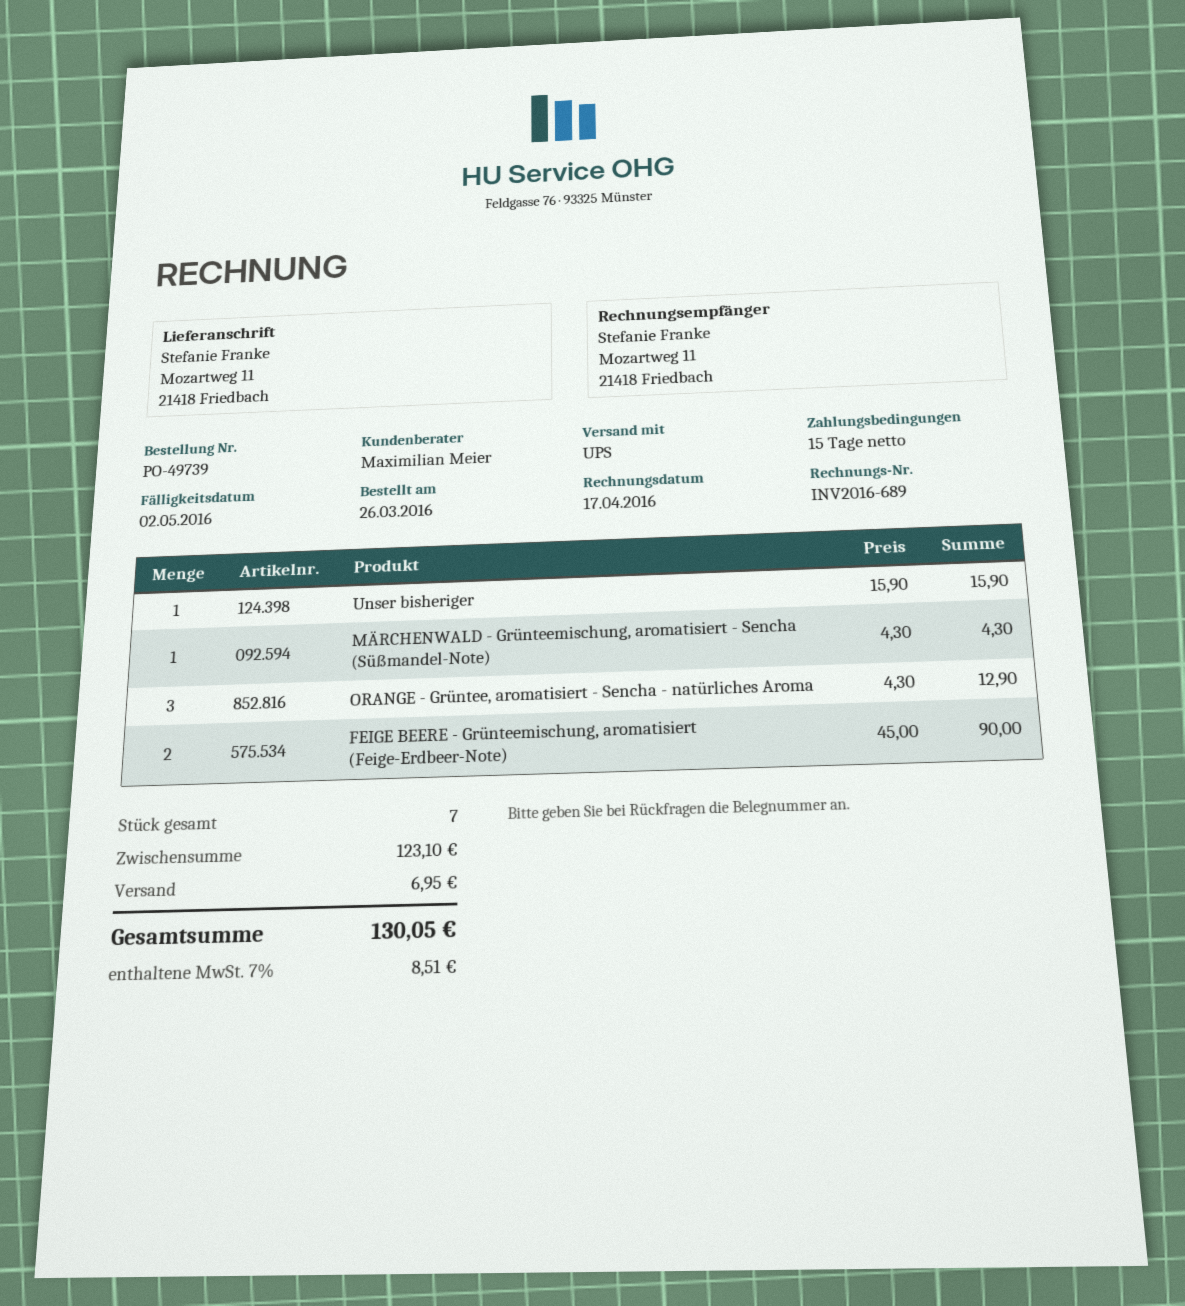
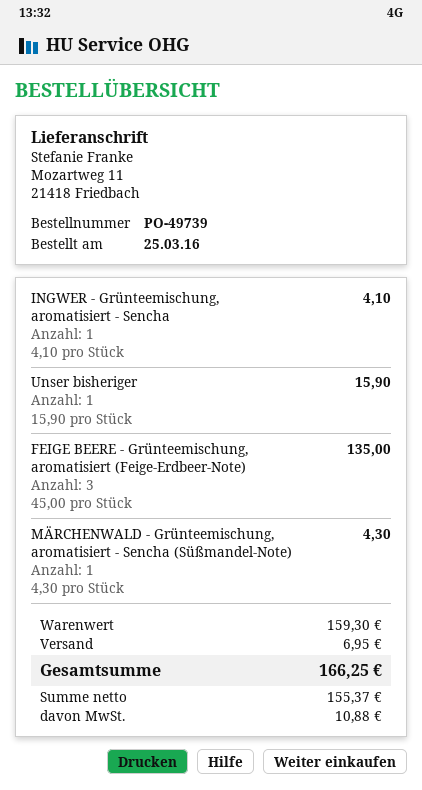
order date: 2016-03-26 -> 2016-03-25
ORANGE - Grüntee, aromatisiert - Sencha - natürliches Aroma: 3 x 4.30 = 12.90 -> none
FEIGE BEERE - Grünteemischung, aromatisiert (Feige-Erdbeer-Note): 2 x 45.00 = 90.00 -> 3 x 45.00 = 135.00
INGWER - Grünteemischung, aromatisiert - Sencha: none -> 1 x 4.10 = 4.10
subtotal: 123.10 -> 159.30
tax: 8.51 -> 10.88
total: 130.05 -> 166.25

